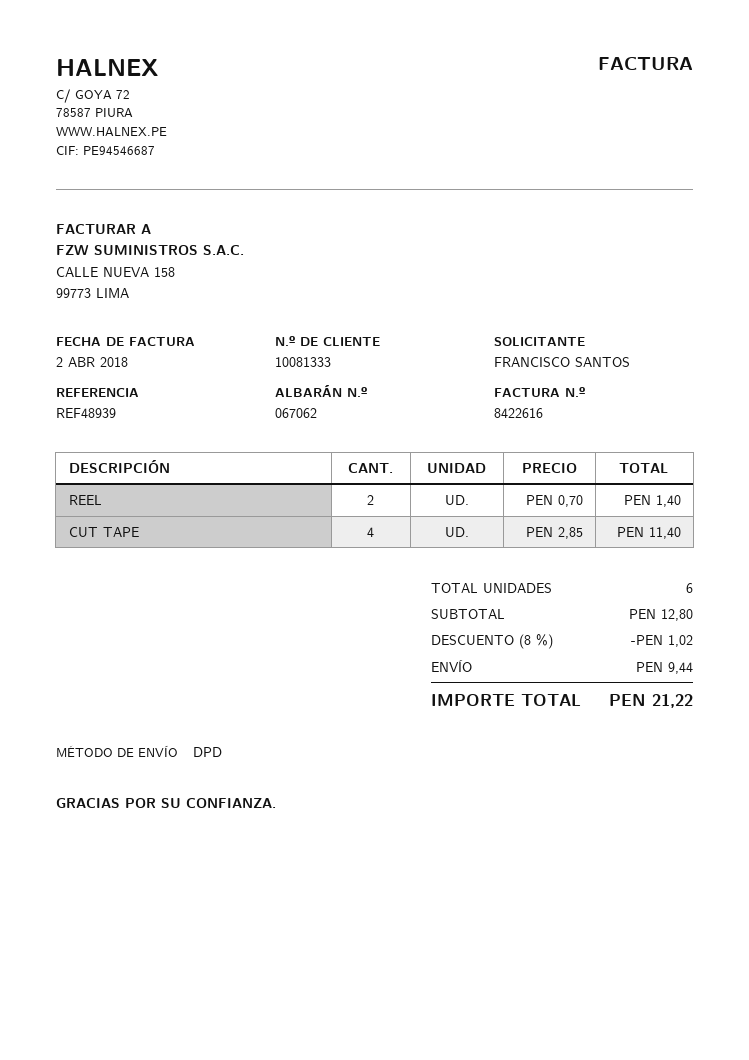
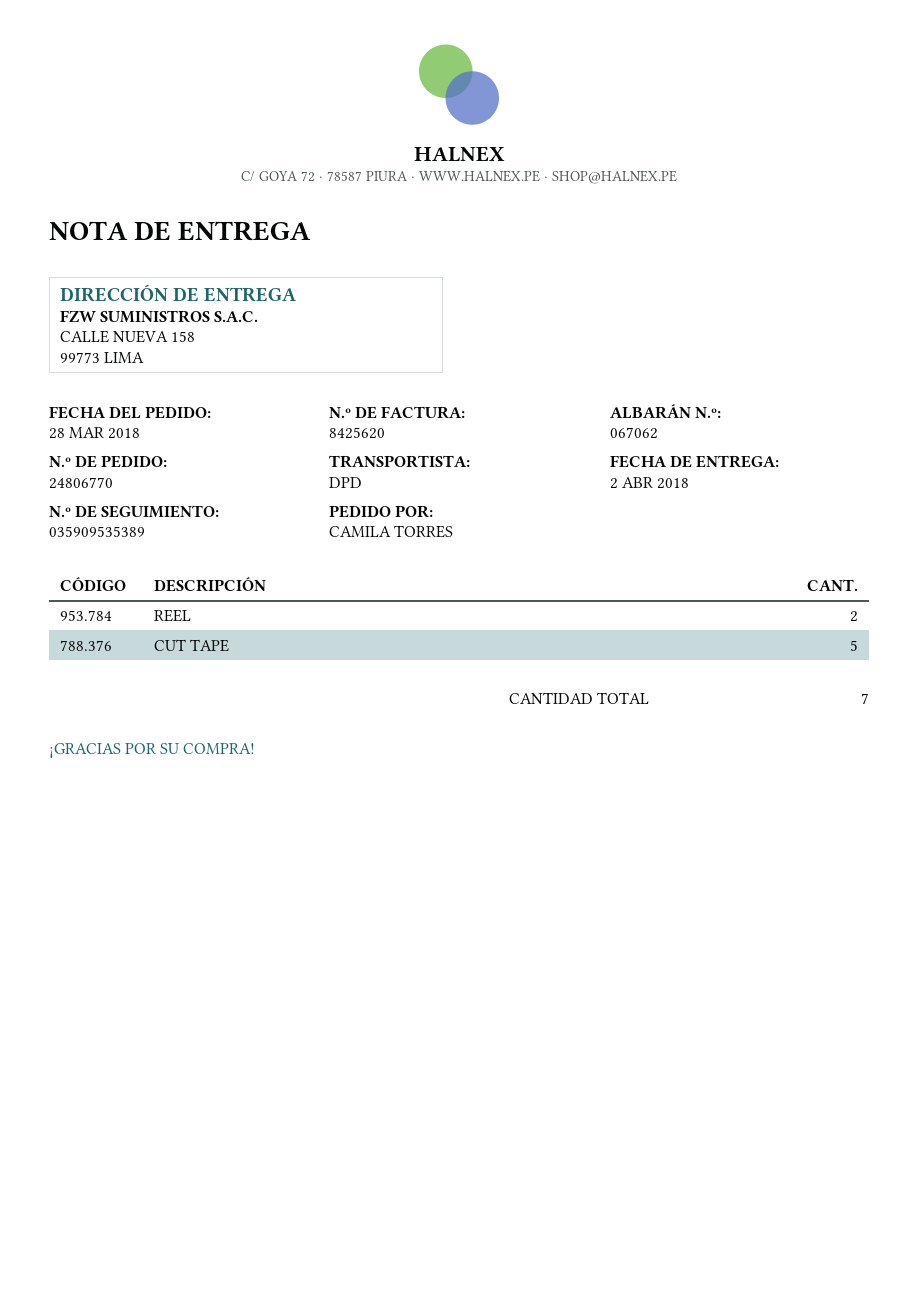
invoice number: 8422616 -> 8425620
ordered by: FRANCISCO SANTOS -> CAMILA TORRES
CUT TAPE: 4 -> 5
total quantity: 6 -> 7

